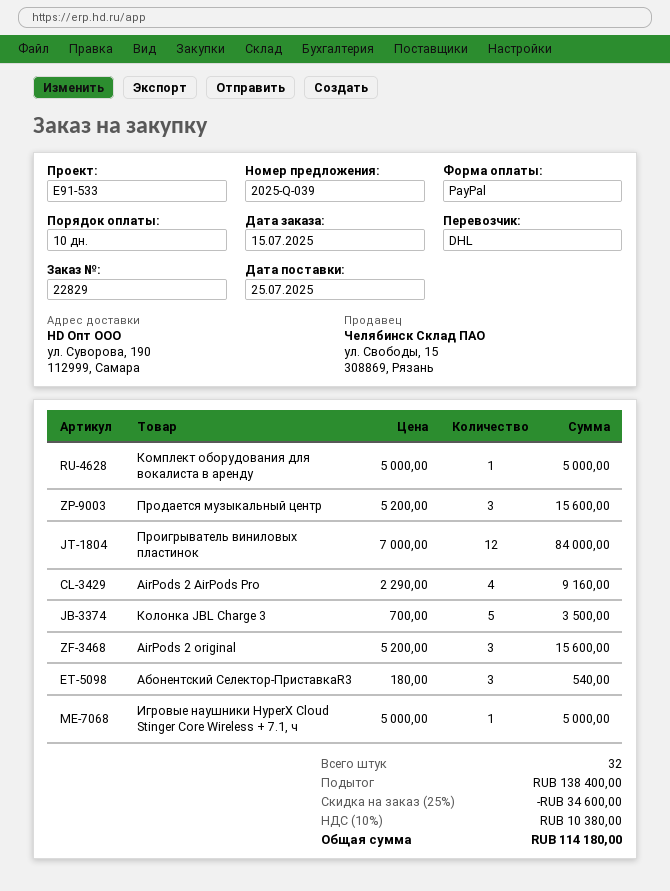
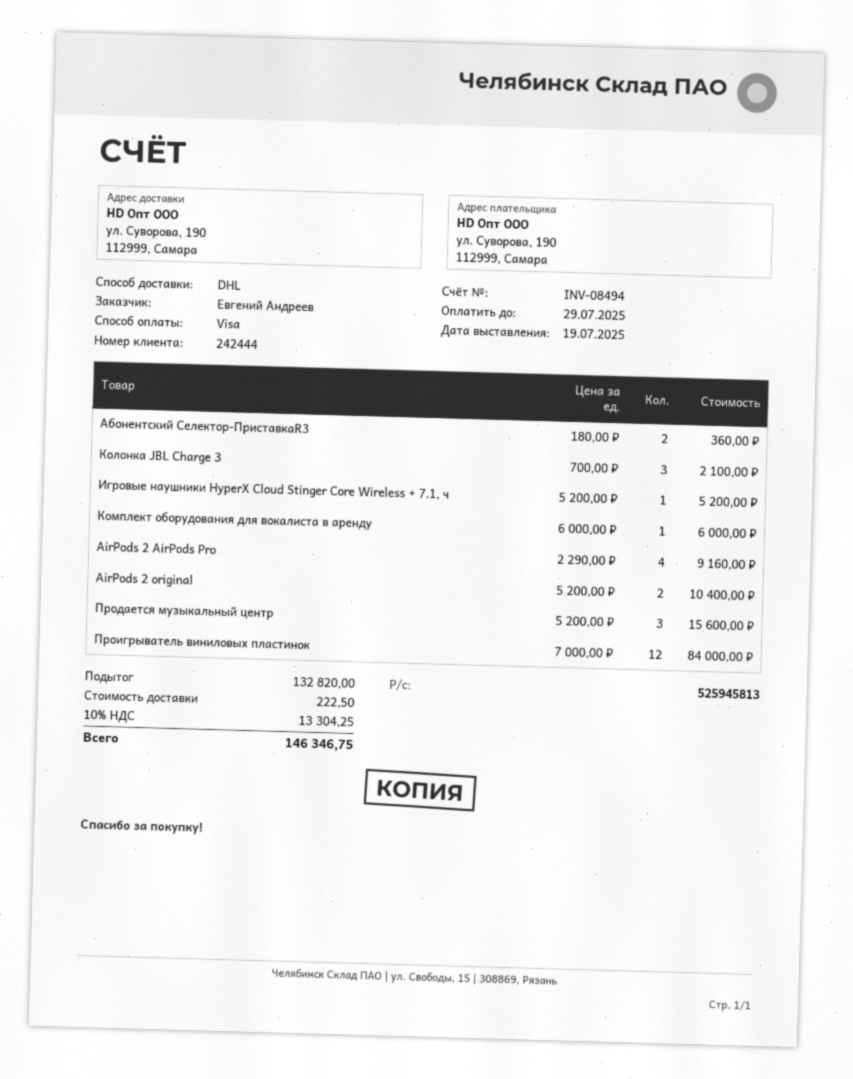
payment method: PayPal -> Visa
Комплект оборудования для вокалиста в аренду: 1 x 5000.00 = 5000.00 -> 1 x 6000.00 = 6000.00
Колонка JBL Charge 3: 5 x 700.00 = 3500.00 -> 3 x 700.00 = 2100.00
AirPods 2 original: 3 x 5200.00 = 15600.00 -> 2 x 5200.00 = 10400.00
Абонентский Селектор-ПриставкаR3: 3 x 180.00 = 540.00 -> 2 x 180.00 = 360.00
Игровые наушники HyperX Cloud Stinger Core Wireless + 7.1, ч: 1 x 5000.00 = 5000.00 -> 1 x 5200.00 = 5200.00
subtotal: 138400.00 -> 132820.00
discount: 25% = 34600.00 -> none
shipping: none -> 222.50
tax: 10% = 10380.00 -> 10% = 13304.25
total: 114180.00 -> 146346.75

